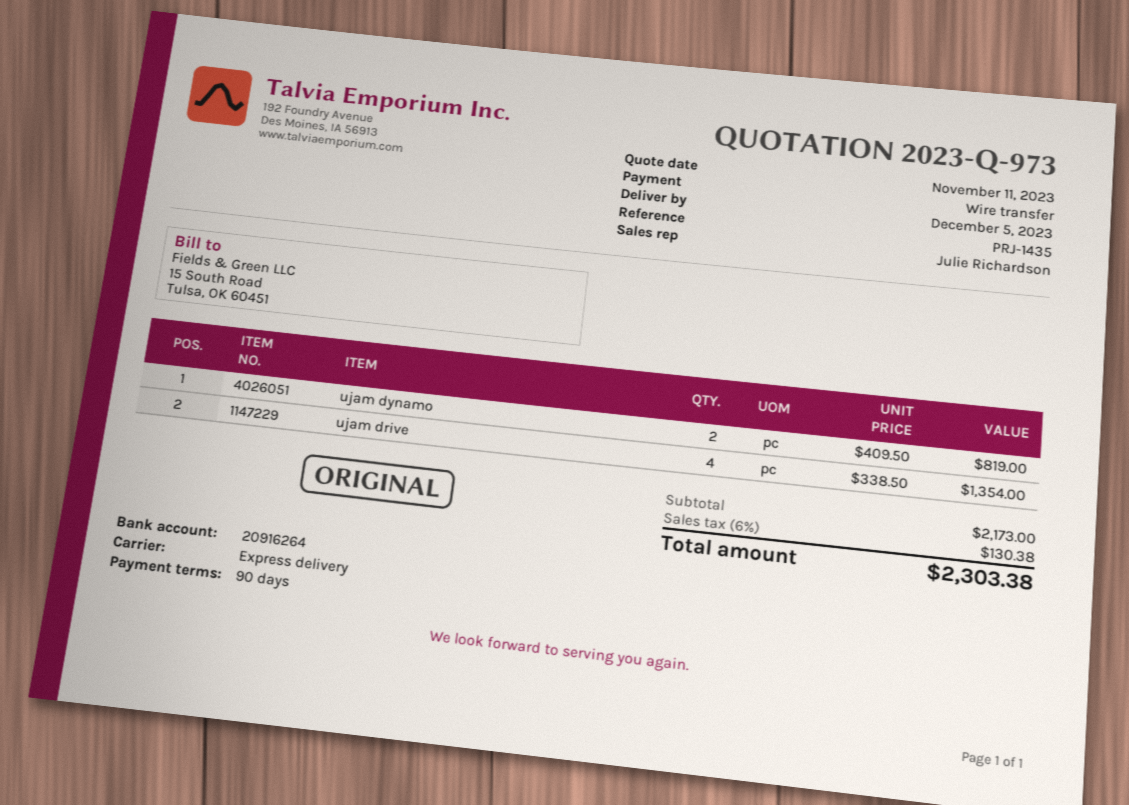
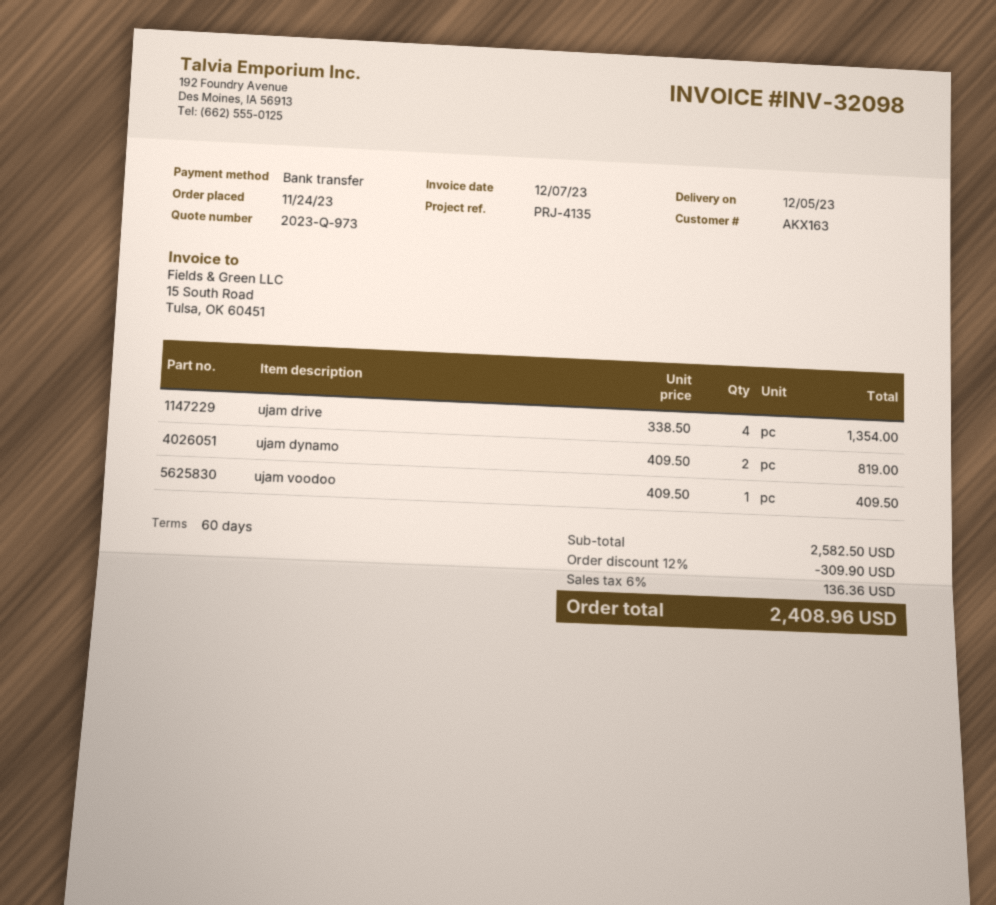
payment terms: 90 days -> 60 days
reference: PRJ-1435 -> PRJ-4135
ujam voodoo: none -> 1 x 409.50 = 409.50
subtotal: 2173.00 -> 2582.50
discount: none -> 12% = 309.90
tax: 6% = 130.38 -> 6% = 136.36
total: 2303.38 -> 2408.96

